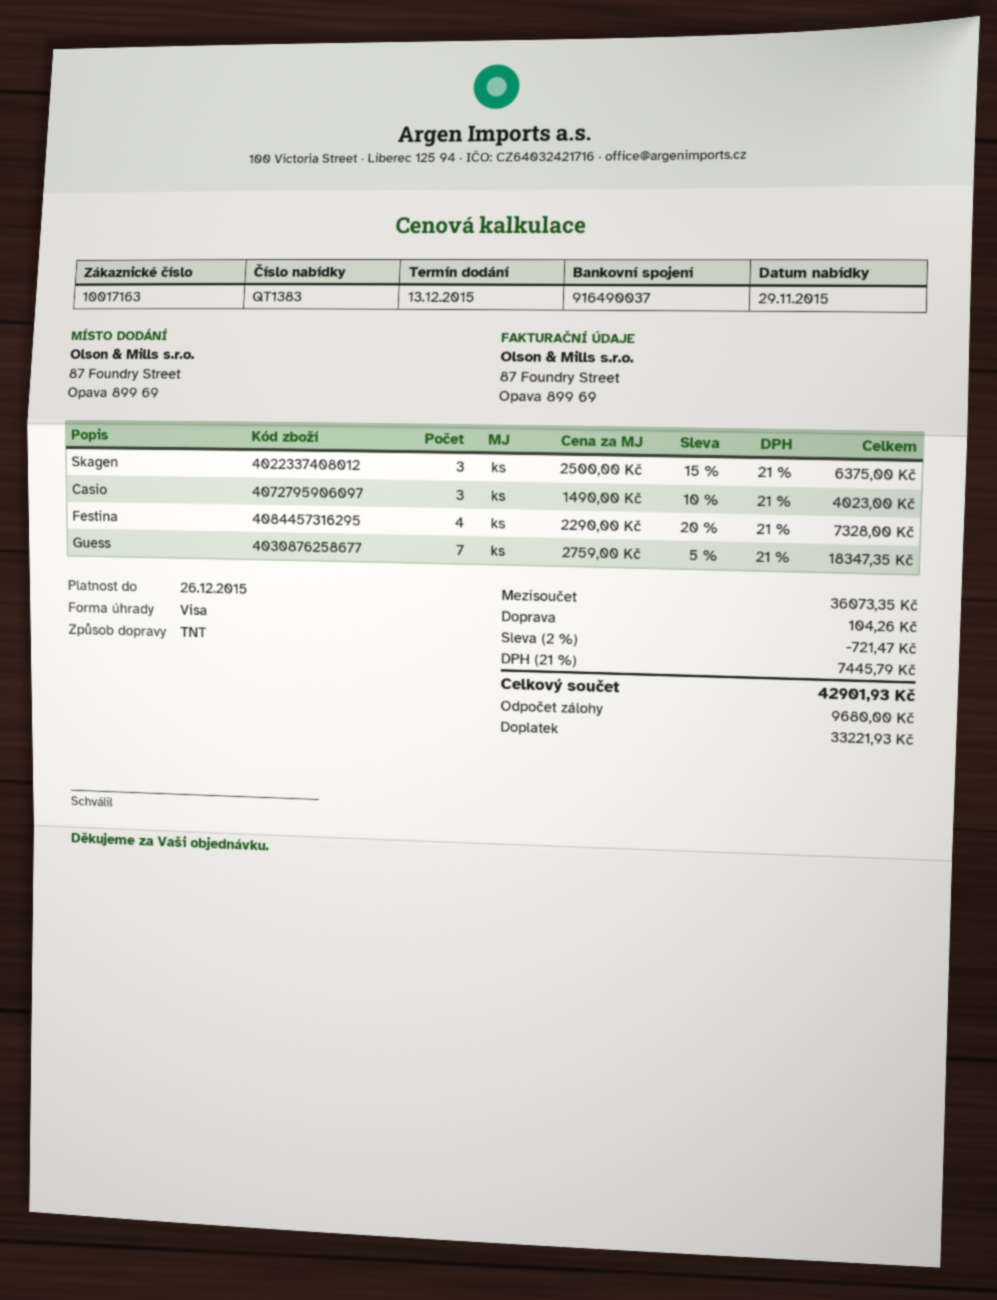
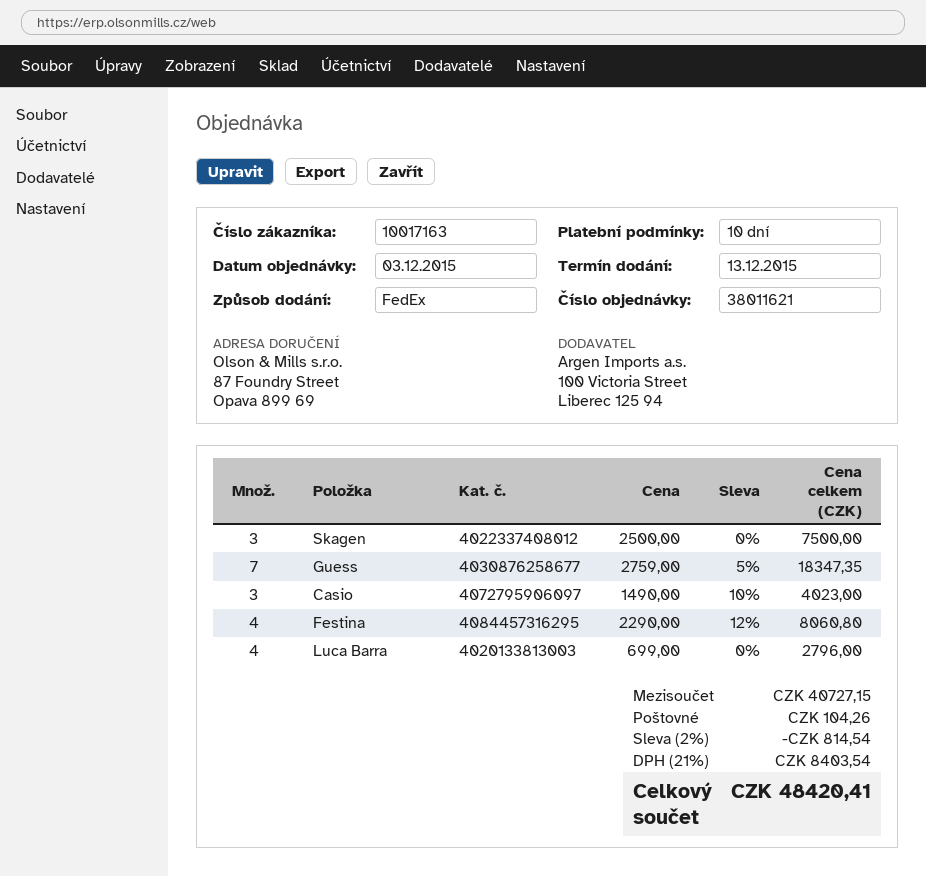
shipping method: TNT -> FedEx
Skagen: 3 x 2500.00 - 15% = 6375.00 -> 3 x 2500.00 = 7500.00
Festina: 4 x 2290.00 - 20% = 7328.00 -> 4 x 2290.00 - 12% = 8060.80
Luca Barra: none -> 4 x 699.00 = 2796.00
subtotal: 36073.35 -> 40727.15
discount: 2% = 721.47 -> 2% = 814.54
tax: 21% = 7445.79 -> 21% = 8403.54
total: 42901.93 -> 48420.41

